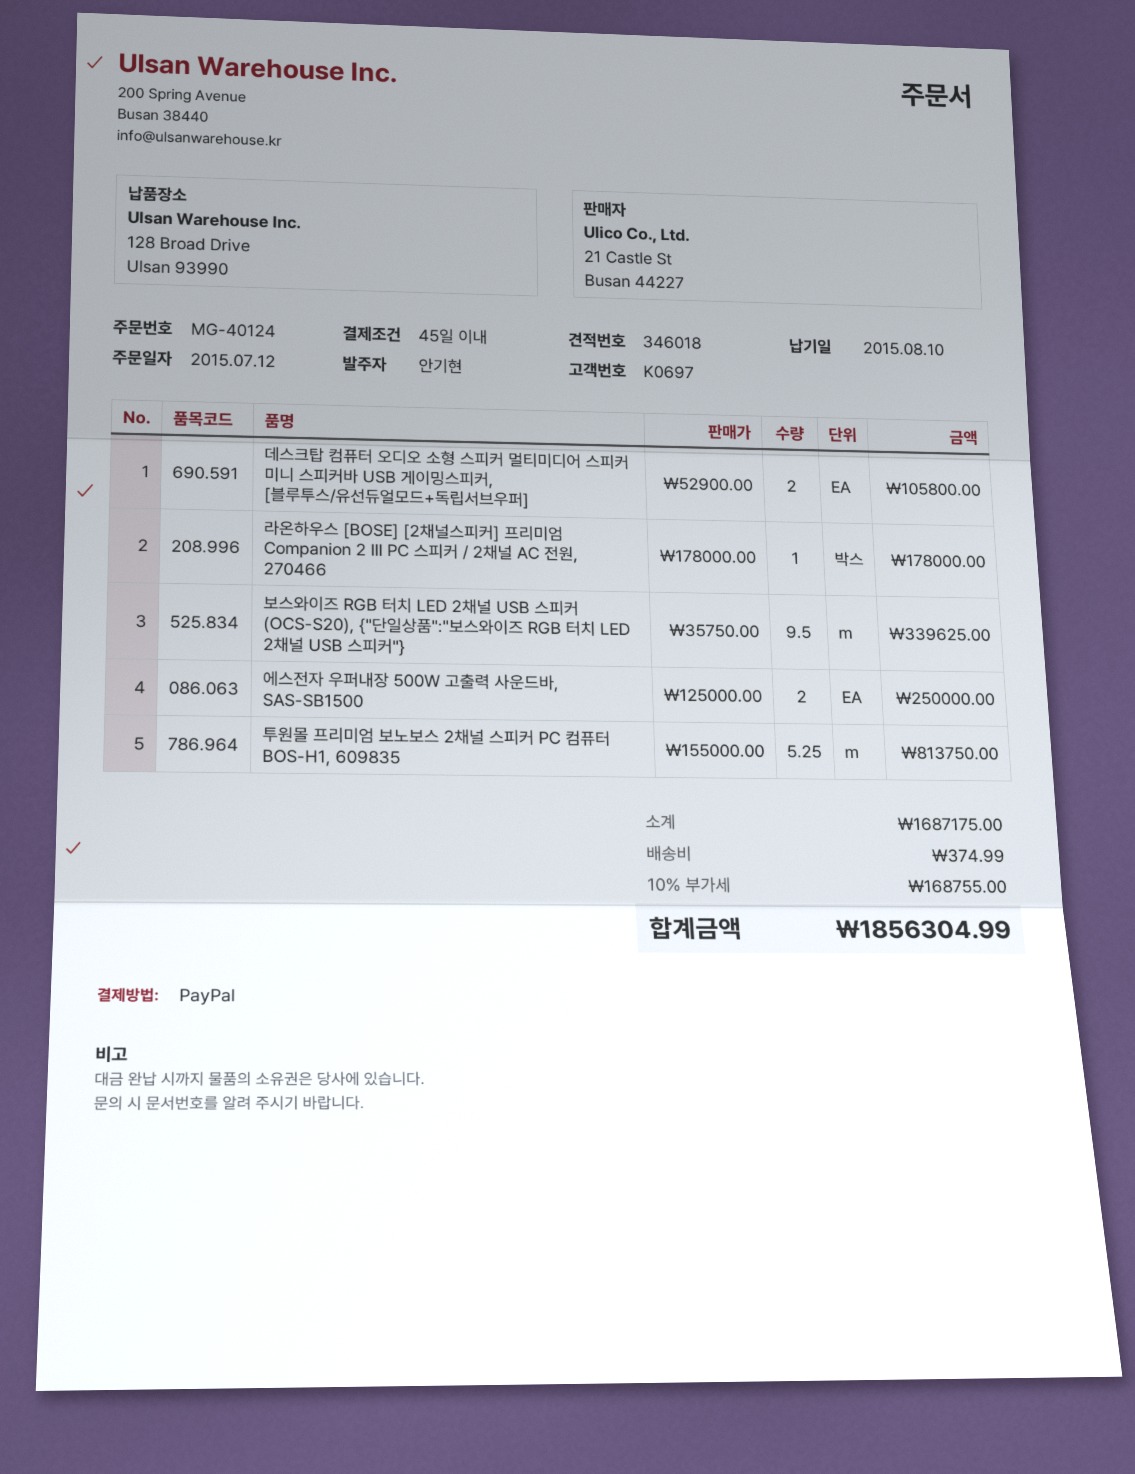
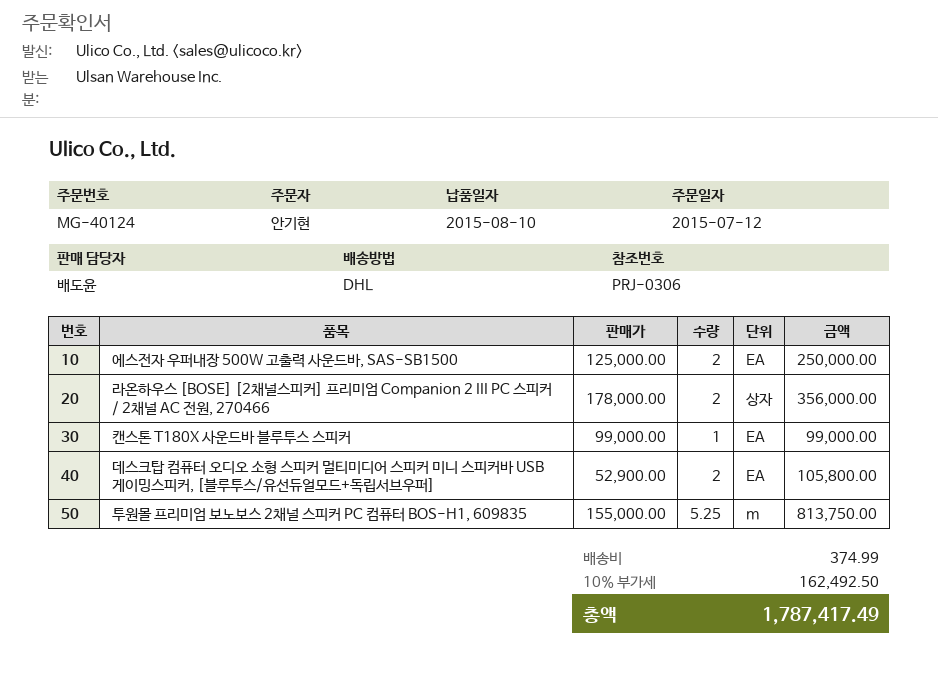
라온하우스 [BOSE] [2채널스피커] 프리미엄 Companion 2 III PC 스피커 / 2채널 AC 전원, 270466: 1 x 178000.00 = 178000.00 -> 2 x 178000.00 = 356000.00
보스와이즈 RGB 터치 LED 2채널 USB 스피커 (OCS-S20), {"단일상품":"보스와이즈 RGB 터치 LED 2채널 USB 스피커"}: 9.5 x 35750.00 = 339625.00 -> none
캔스톤 T180X 사운드바 블루투스 스피커: none -> 1 x 99000.00 = 99000.00
tax: 10% = 168755.00 -> 10% = 162492.50
total: 1856304.99 -> 1787417.49

